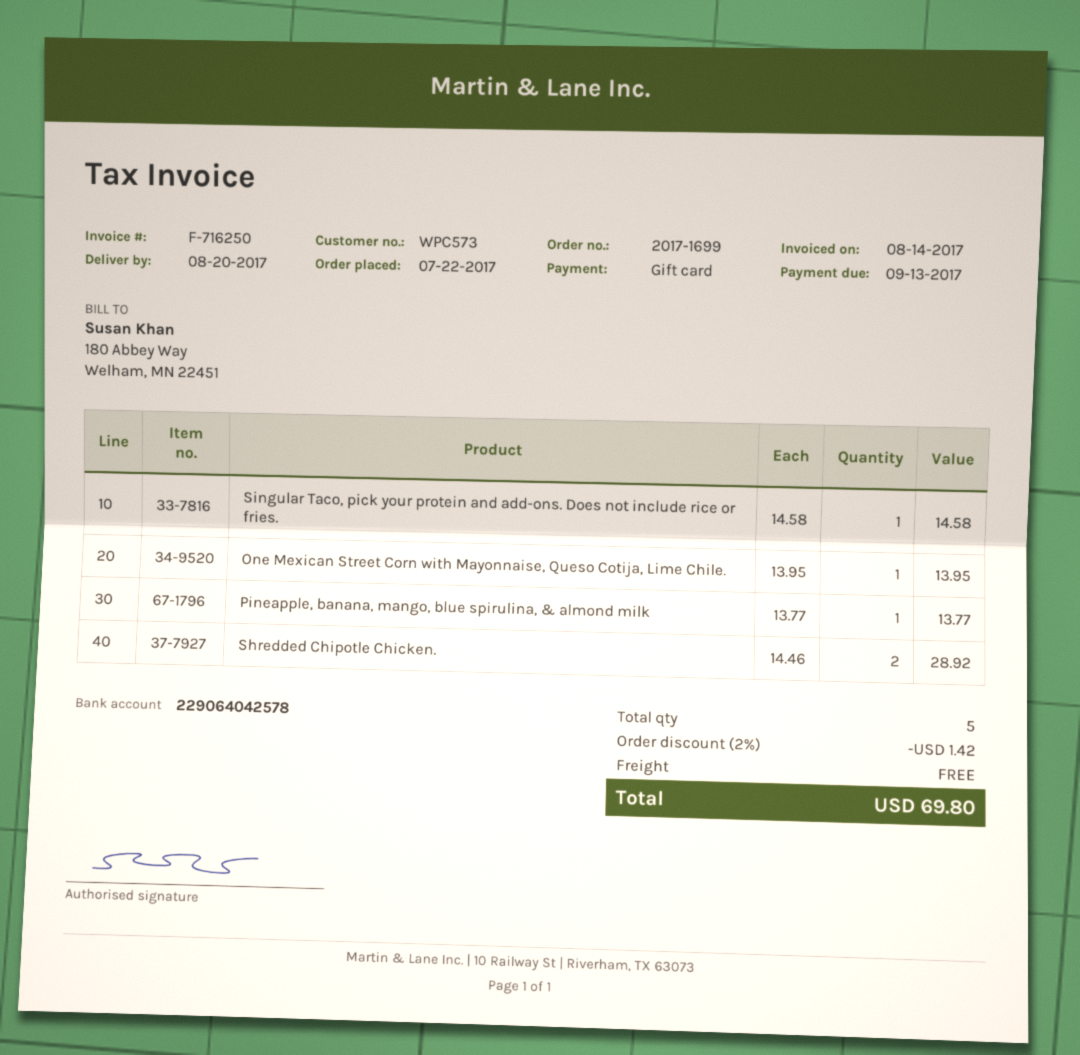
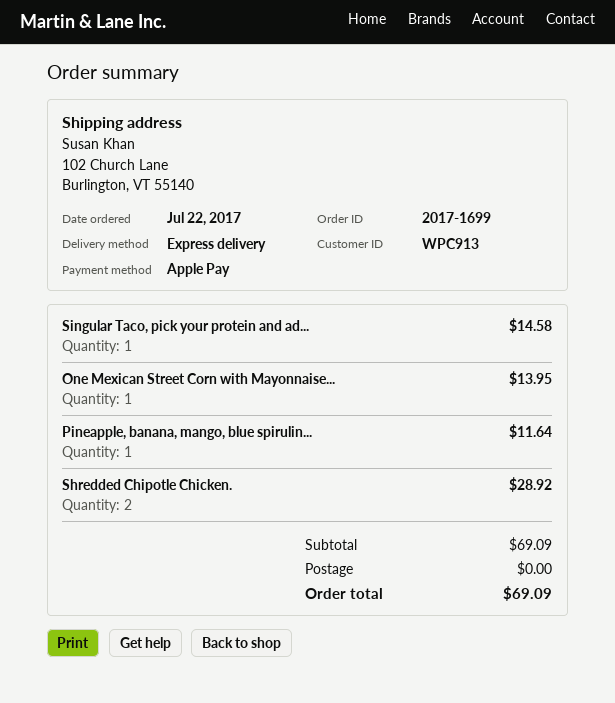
customer number: WPC573 -> WPC913
payment method: gift card -> Apple Pay
Pineapple, banana, mango, blue spirulina, & almond milk: 1 for 13.77 -> 1 for 11.64
discount: 2% = 1.42 -> none
total: 69.80 -> 69.09

